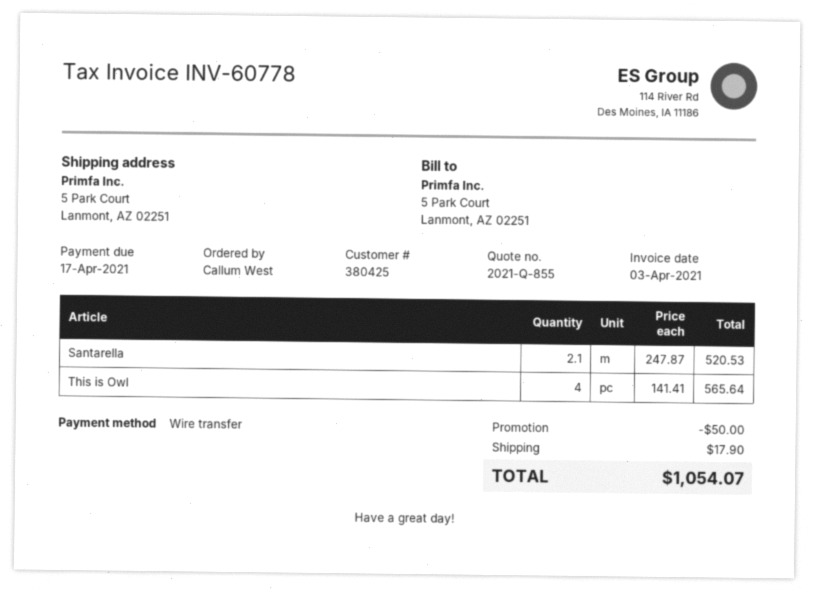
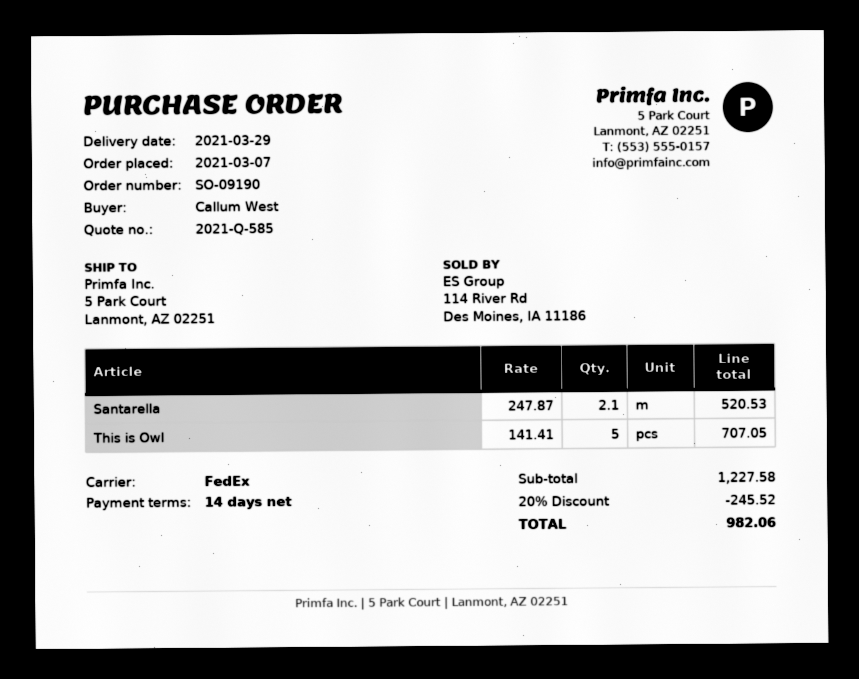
quote number: 2021-Q-855 -> 2021-Q-585
This is Owl: 4 x 141.41 = 565.64 -> 5 x 141.41 = 707.05
discount: 50.00 -> 245.52
shipping: 17.90 -> none
total: 1054.07 -> 982.06

